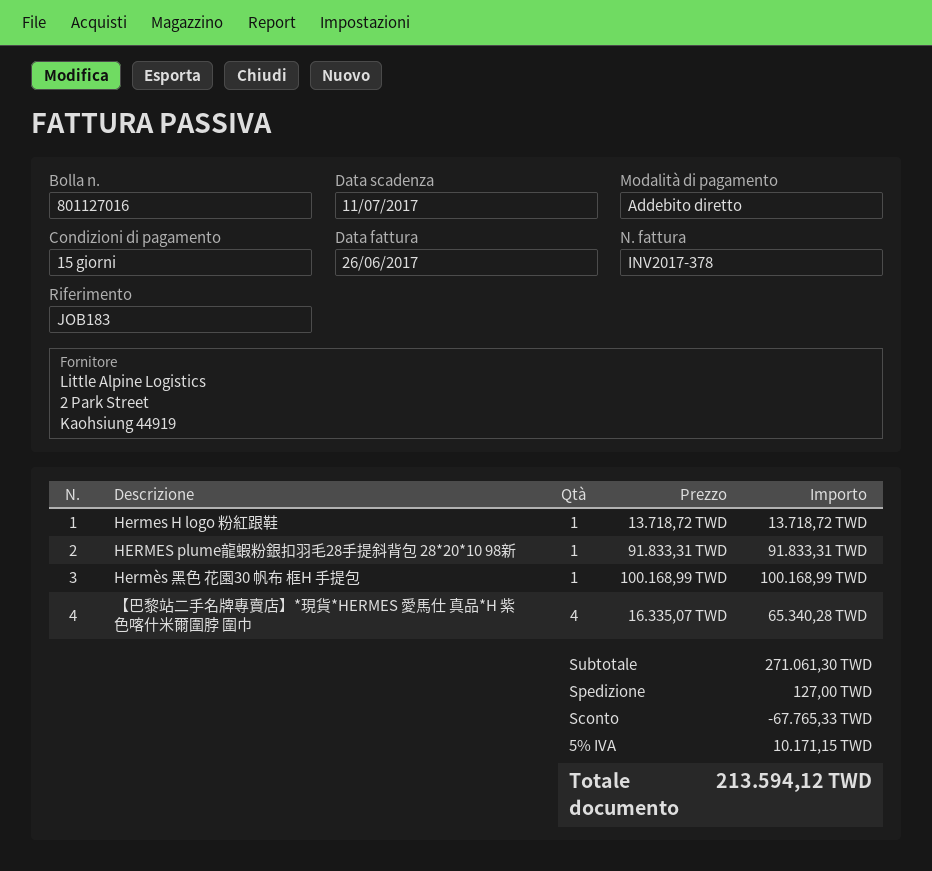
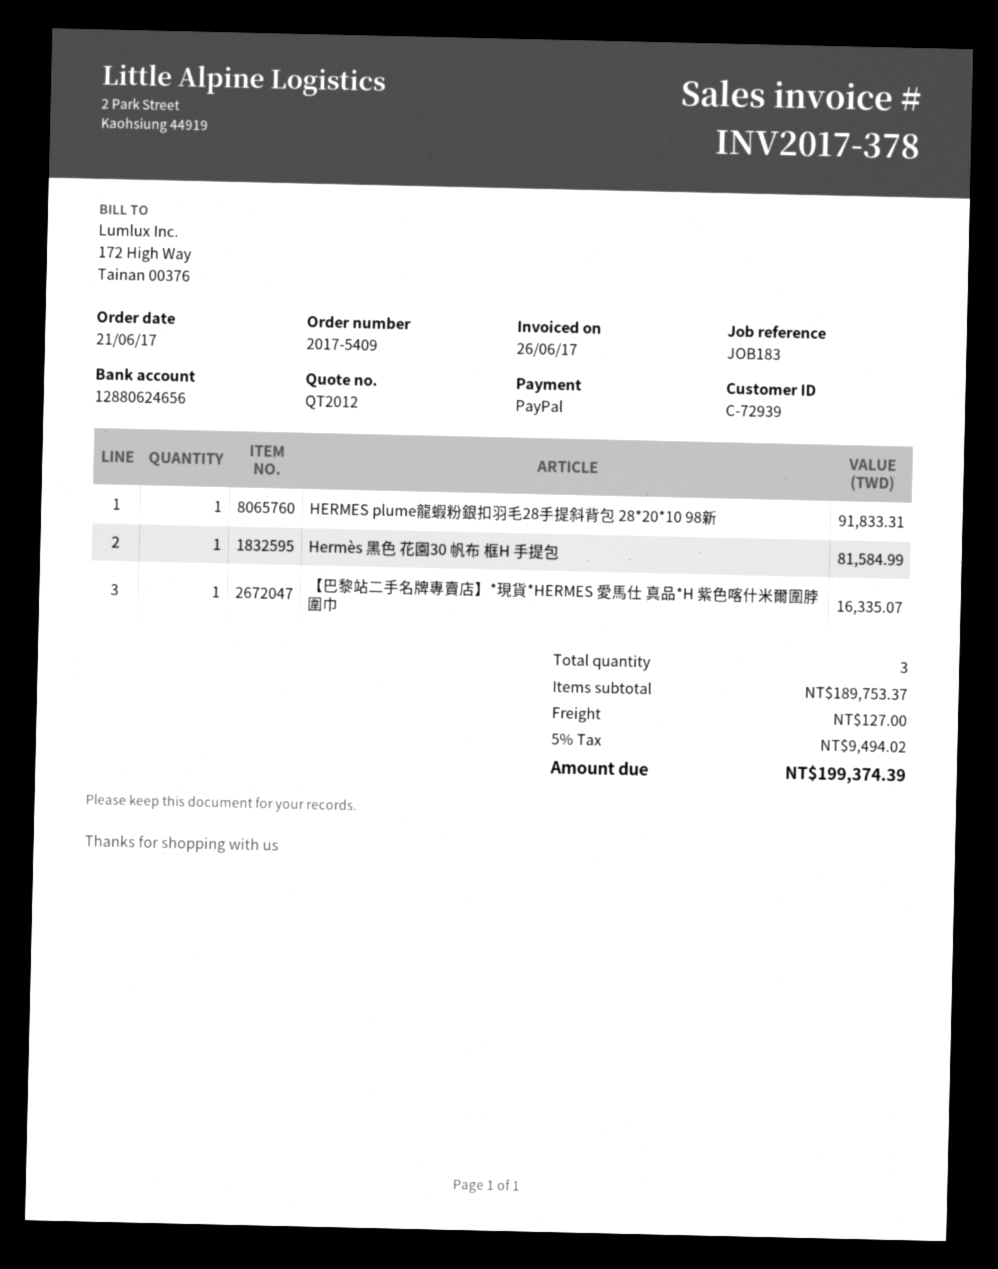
payment method: direct debit -> PayPal
Hermes H logo 粉紅跟鞋: 1 for 13718.72 -> none
Hermès 黑色 花園30 帆布 框H 手提包: 1 for 100168.99 -> 1 for 81584.99
【巴黎站二手名牌專賣店】*現貨*HERMES 愛馬仕 真品*H 紫色喀什米爾圍脖 圍巾: 4 for 65340.28 -> 1 for 16335.07
subtotal: 271061.30 -> 189753.37
discount: 67765.33 -> none
tax: 5% = 10171.15 -> 5% = 9494.02
total: 213594.12 -> 199374.39

